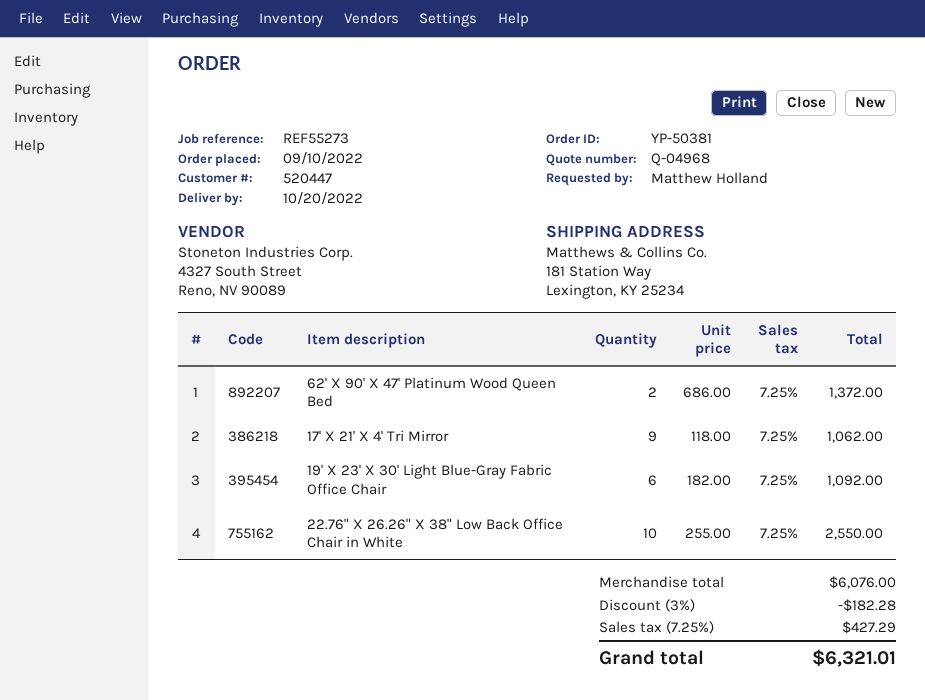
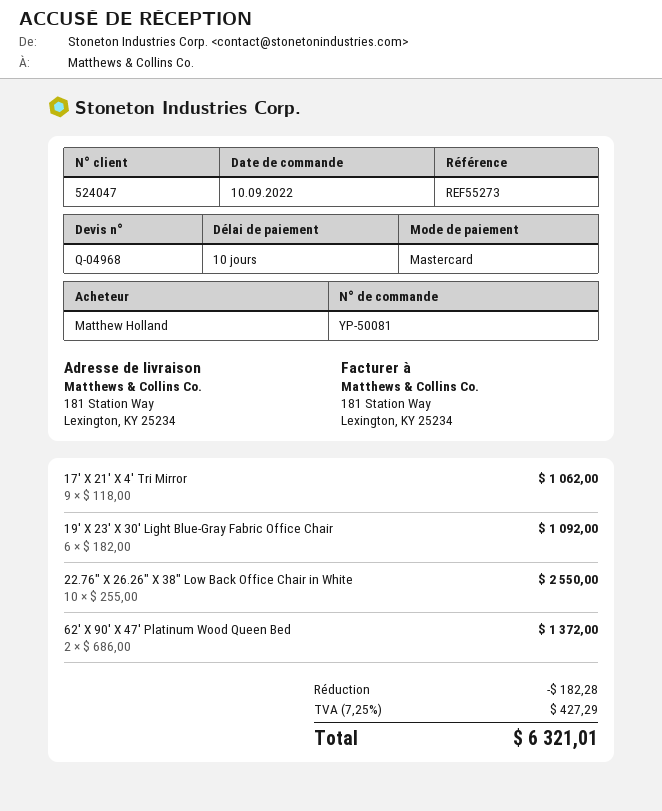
order number: YP-50381 -> YP-50081
customer number: 520447 -> 524047

